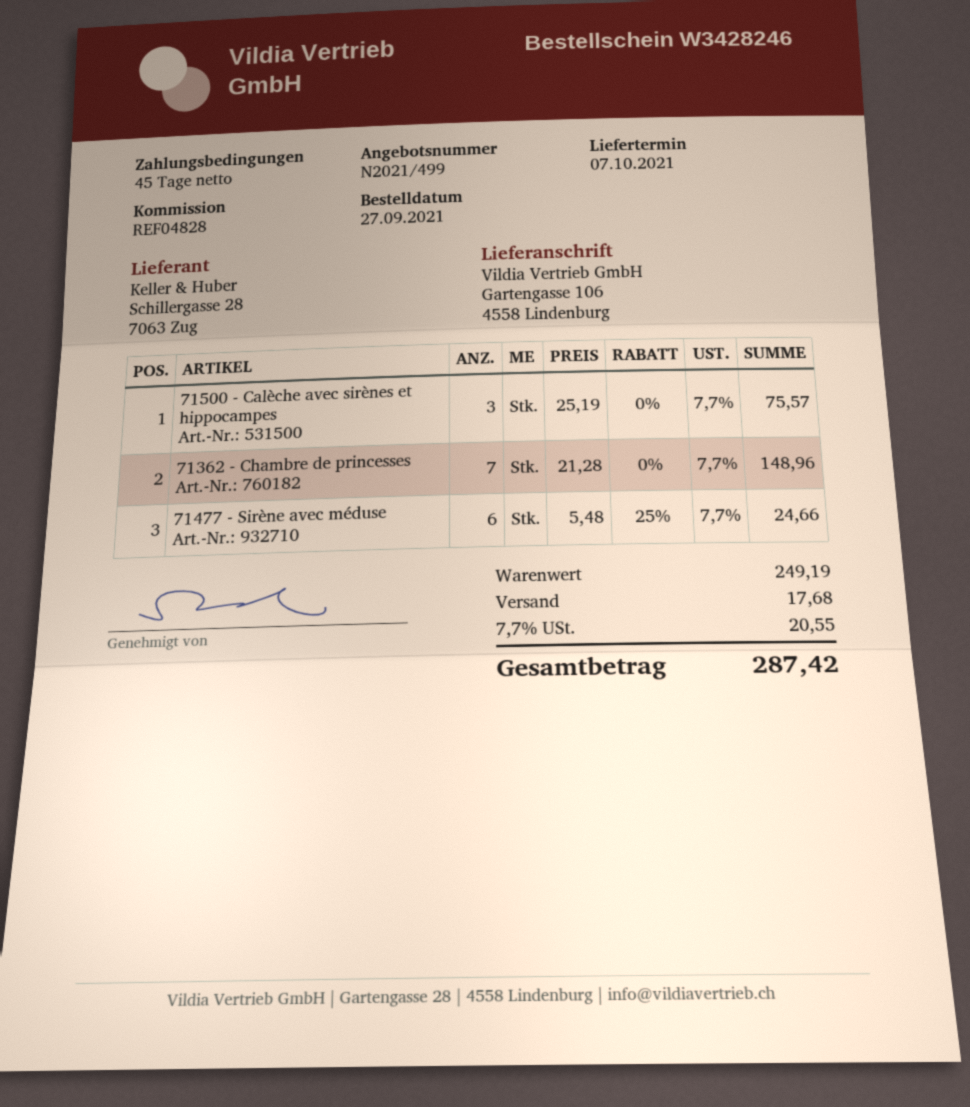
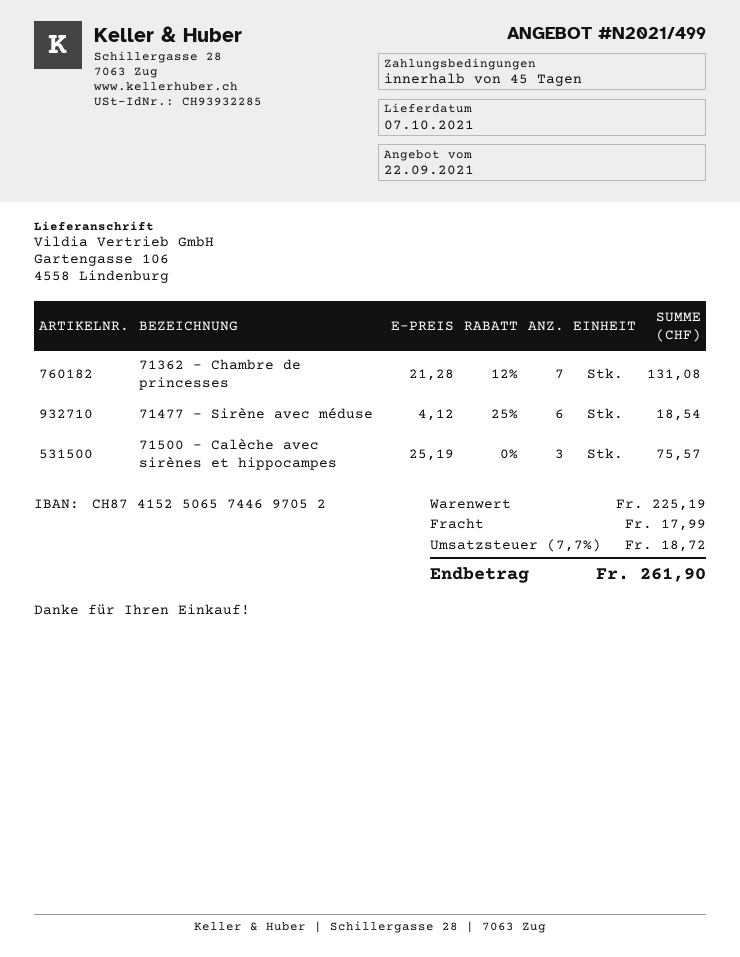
71362 - Chambre de princesses: 7 x 21.28 = 148.96 -> 7 x 21.28 - 12% = 131.08
71477 - Sirène avec méduse: 6 x 5.48 - 25% = 24.66 -> 6 x 4.12 - 25% = 18.54
subtotal: 249.19 -> 225.19
shipping: 17.68 -> 17.99
tax: 7.7% = 20.55 -> 7.7% = 18.72
total: 287.42 -> 261.90

